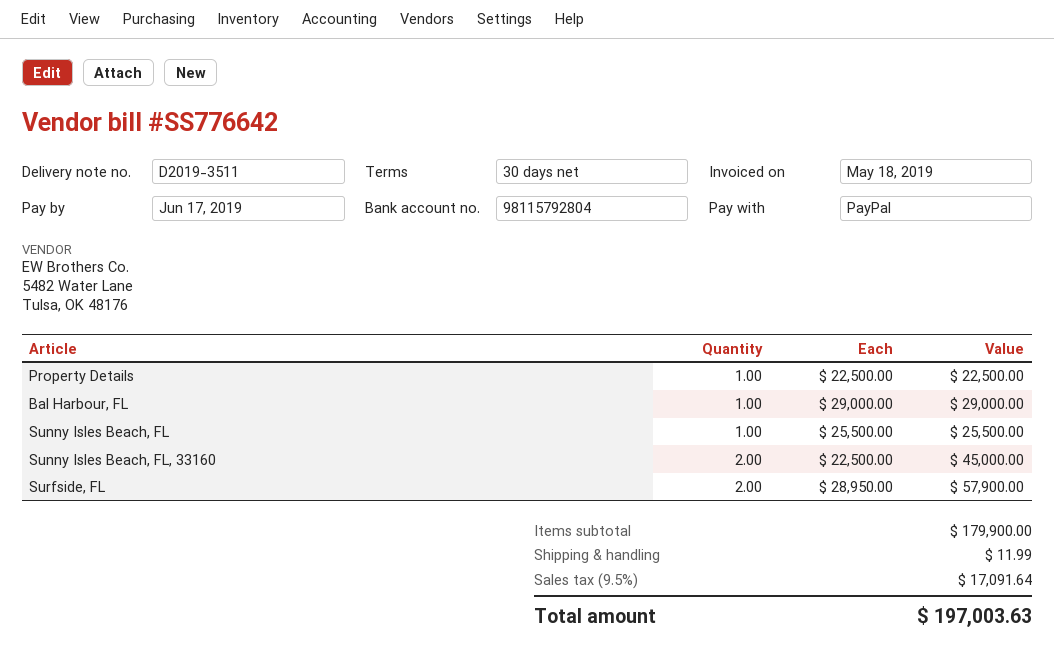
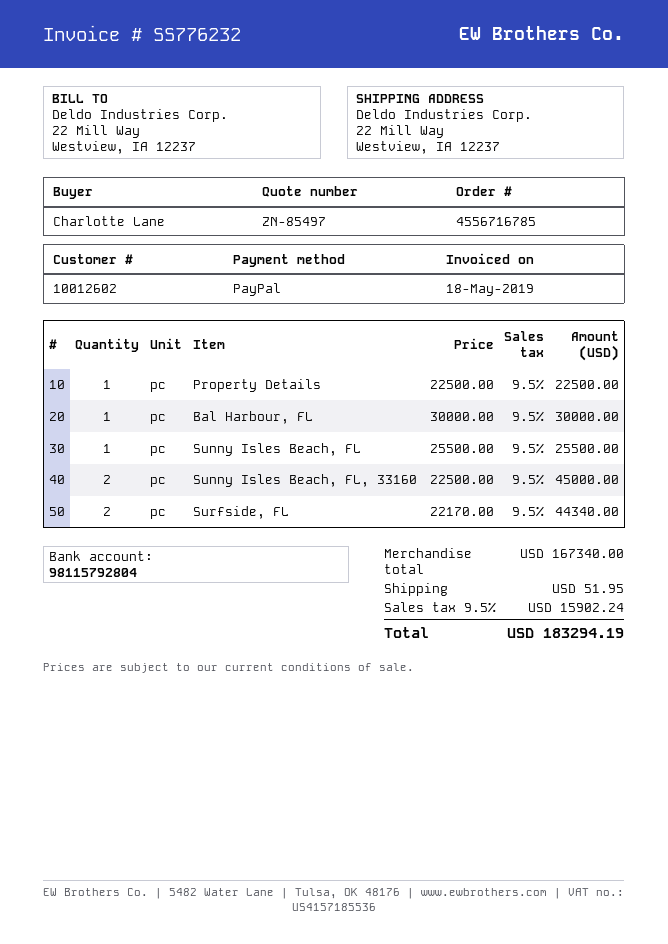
invoice number: SS776642 -> SS776232
Bal Harbour, FL: 1 x 29000.00 = 29000.00 -> 1 x 30000.00 = 30000.00
Surfside, FL: 2 x 28950.00 = 57900.00 -> 2 x 22170.00 = 44340.00
subtotal: 179900.00 -> 167340.00
shipping: 11.99 -> 51.95
tax: 9.5% = 17091.64 -> 9.5% = 15902.24
total: 197003.63 -> 183294.19

